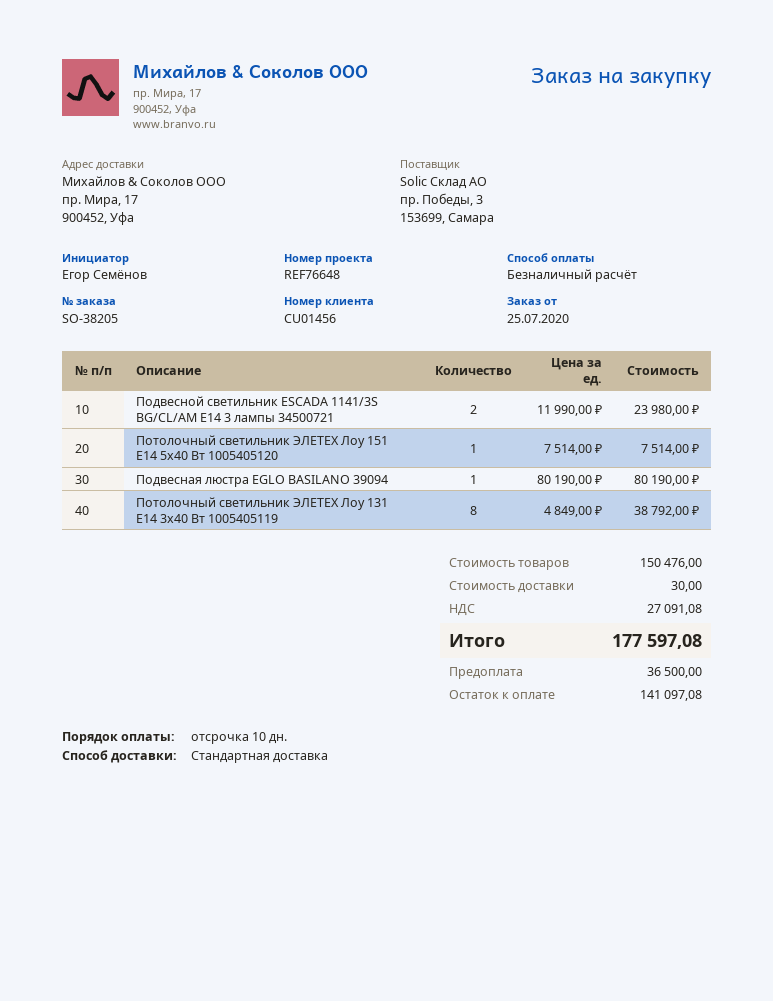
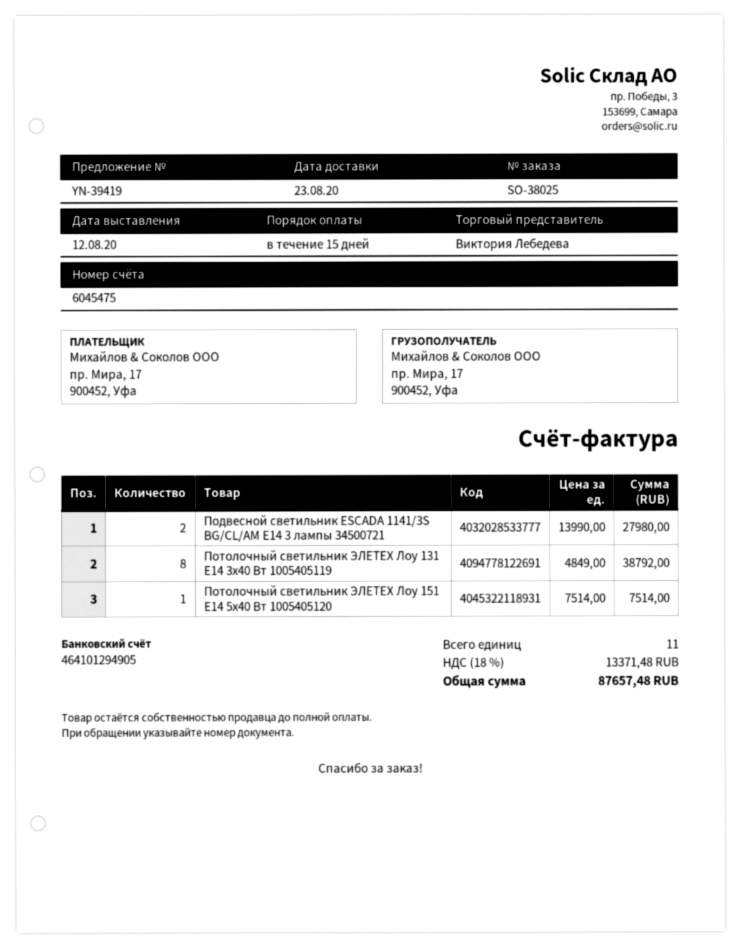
order number: SO-38205 -> SO-38025
payment terms: 10 days -> 15 days
Подвесной светильник ESCADA 1141/3S BG/CL/AM E14 3 лампы 34500721: 2 x 11990.00 = 23980.00 -> 2 x 13990.00 = 27980.00
Подвесная люстра EGLO BASILANO 39094: 1 x 80190.00 = 80190.00 -> none
shipping: 30.00 -> none
tax: 27091.08 -> 13371.48
total: 177597.08 -> 87657.48

